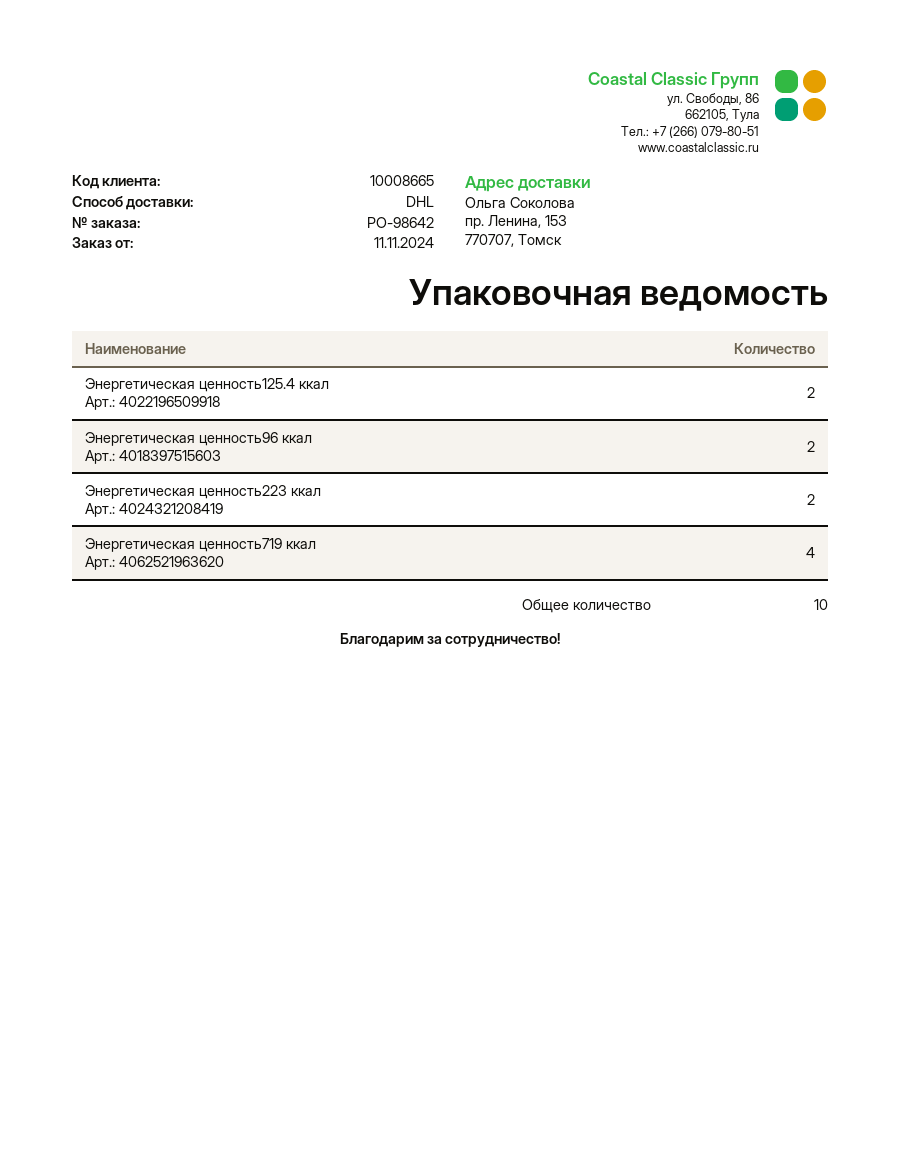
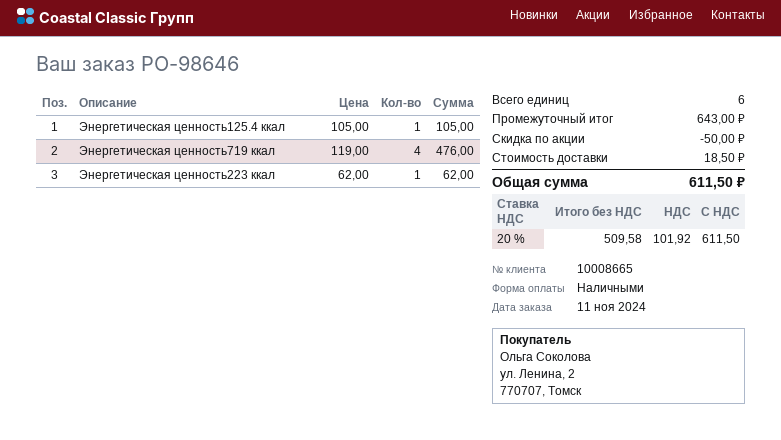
order number: PO-98642 -> PO-98646
Энергетическая ценность125.4 ккал: 2 -> 1
Энергетическая ценность96 ккал: 2 -> none
Энергетическая ценность223 ккал: 2 -> 1
total quantity: 10 -> 6

